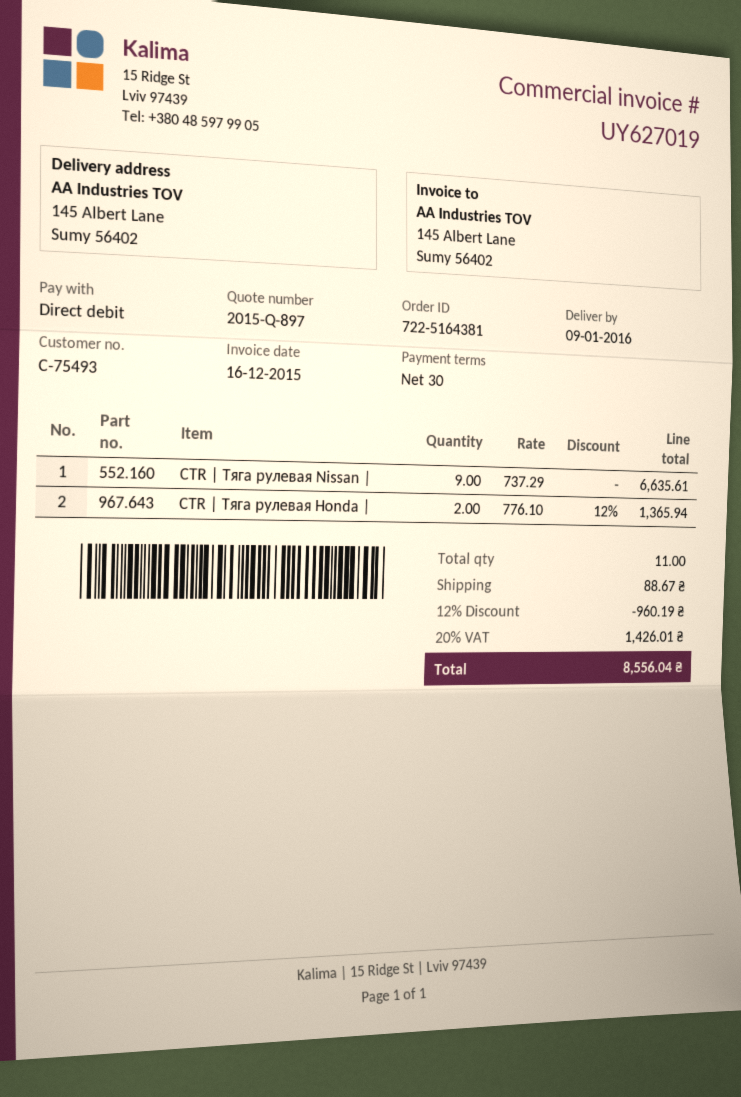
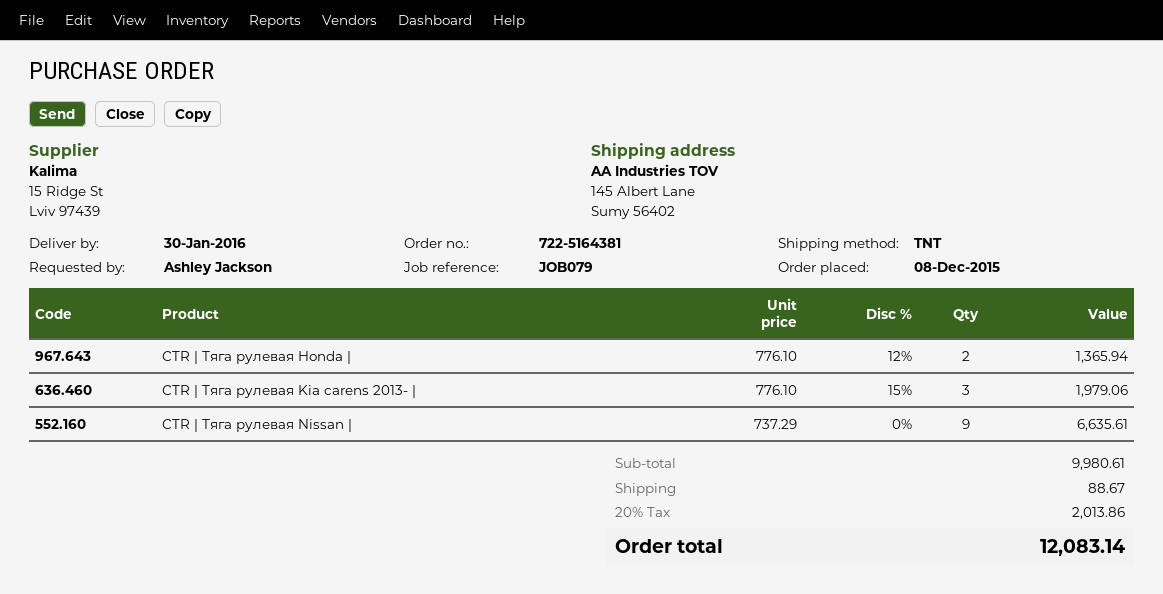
delivery date: 2016-01-09 -> 2016-01-30
CTR | Тяга рулевая Kia carens 2013- |: none -> 3 x 776.10 - 15% = 1979.06
discount: 12% = 960.19 -> none
tax: 20% = 1426.01 -> 20% = 2013.86
total: 8556.04 -> 12083.14

